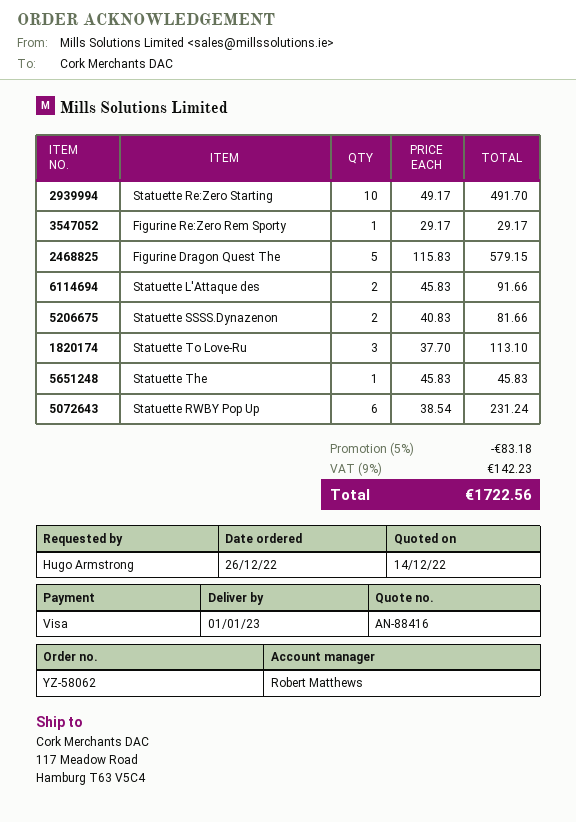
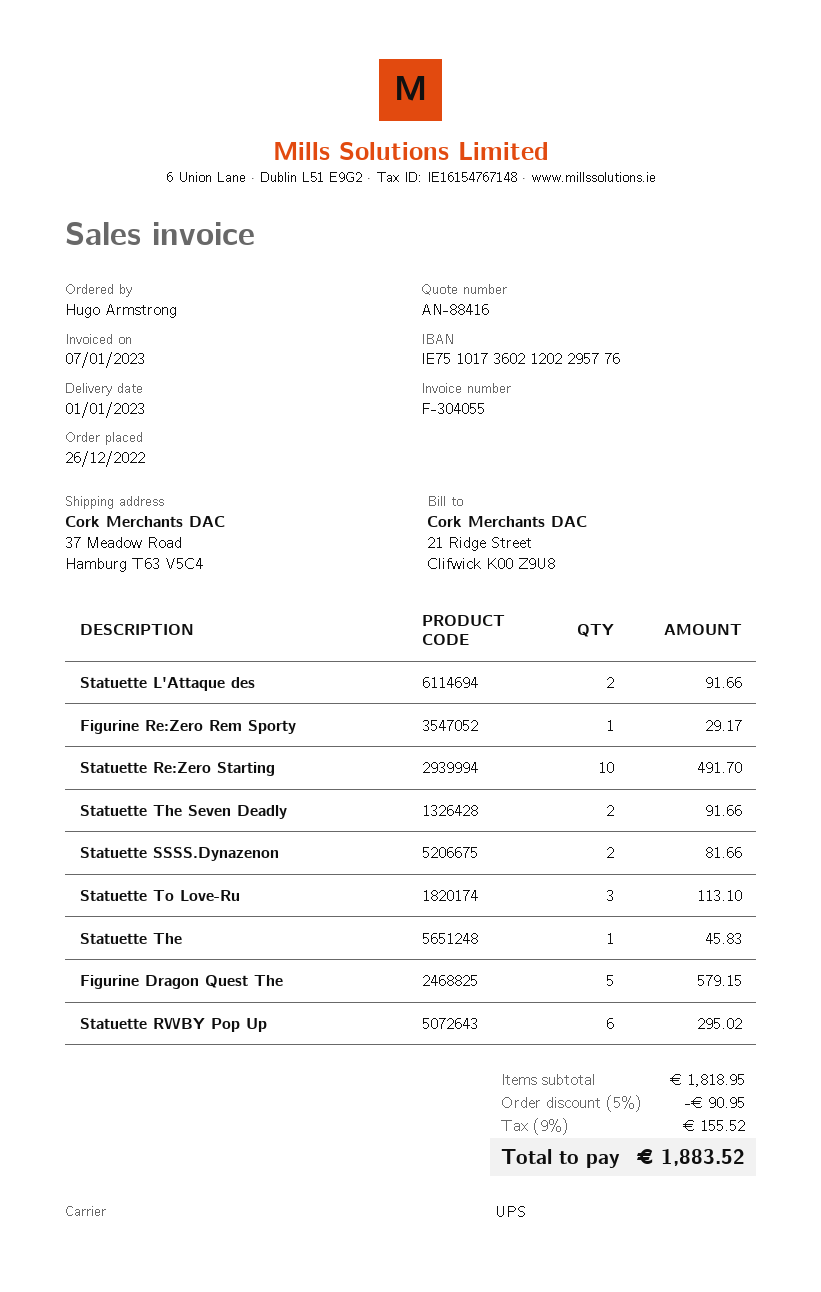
ship to: 117 Meadow Road, Hamburg T63 V5C4 -> 37 Meadow Road, Hamburg T63 V5C4
Statuette RWBY Pop Up: 6 for 231.24 -> 6 for 295.02
Statuette The Seven Deadly: none -> 2 for 91.66
discount: 5% = 83.18 -> 5% = 90.95
tax: 9% = 142.23 -> 9% = 155.52
total: 1722.56 -> 1883.52

